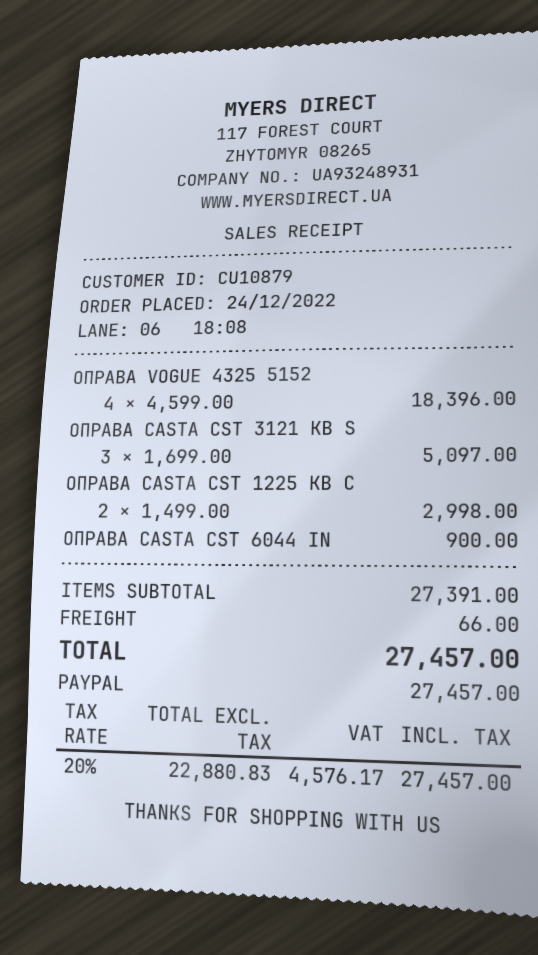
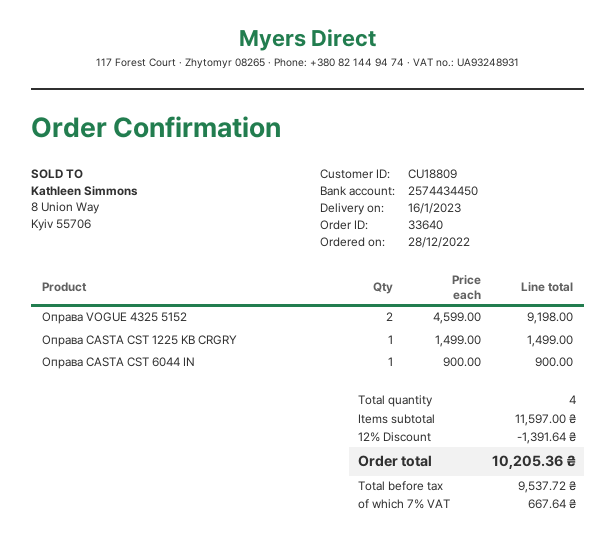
order date: 2022-12-24 -> 2022-12-28
customer number: CU10879 -> CU18809
ОПРАВА VOGUE 4325 5152: 4 x 4599.00 = 18396.00 -> 2 x 4599.00 = 9198.00
ОПРАВА CASTA CST 3121 KB S: 3 x 1699.00 = 5097.00 -> none
ОПРАВА CASTA CST 1225 KB C: 2 x 1499.00 = 2998.00 -> 1 x 1499.00 = 1499.00
subtotal: 27391.00 -> 11597.00
discount: none -> 12% = 1391.64
shipping: 66.00 -> none
net: 22880.83 -> 9537.72
tax: 20% = 4576.17 -> 7% = 667.64
total: 27457.00 -> 10205.36

